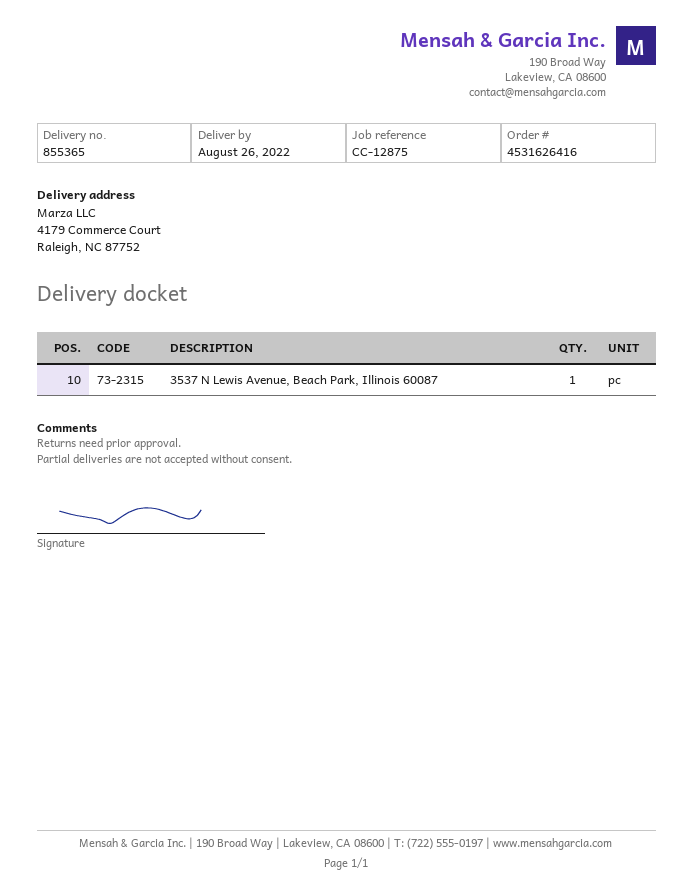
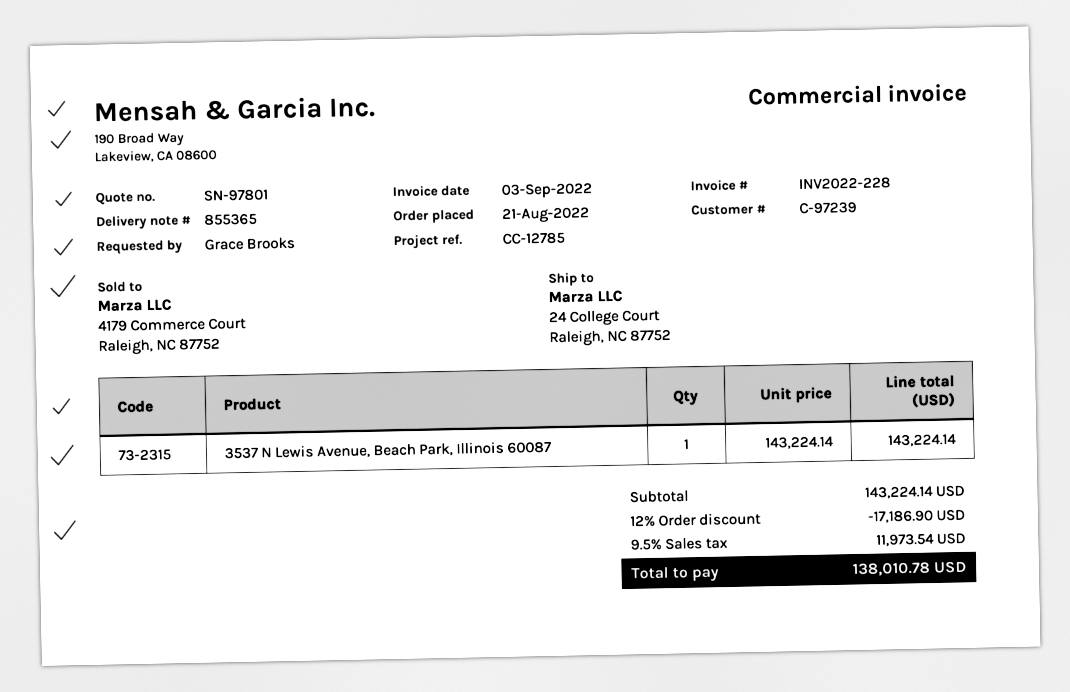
reference: CC-12875 -> CC-12785
ship to: 4179 Commerce Court, Raleigh, NC 87752 -> 24 College Court, Raleigh, NC 87752

